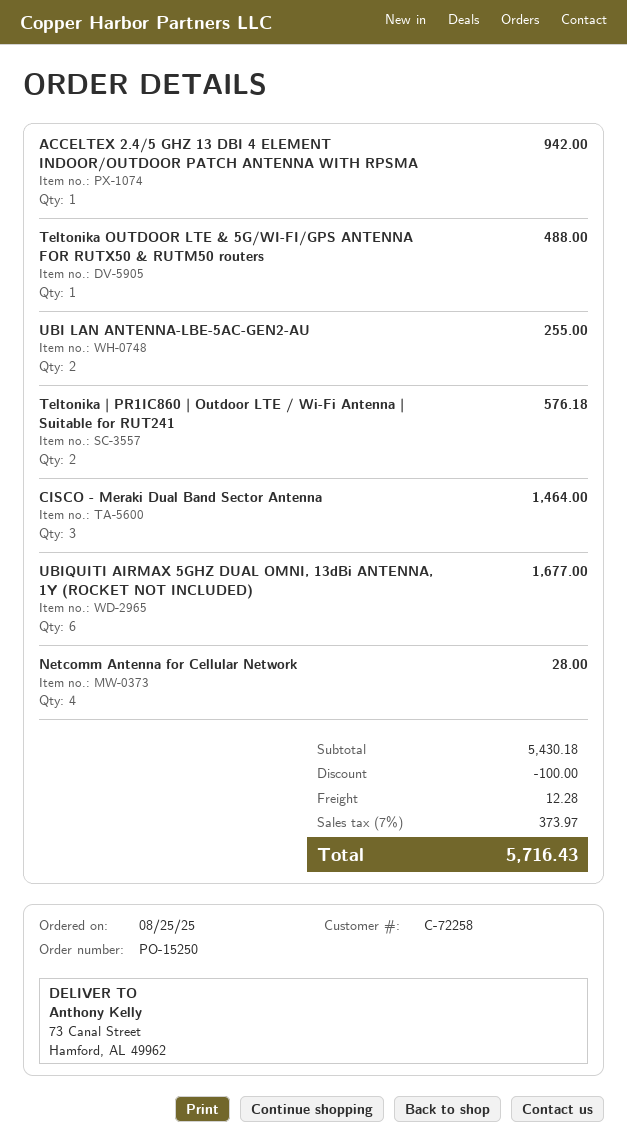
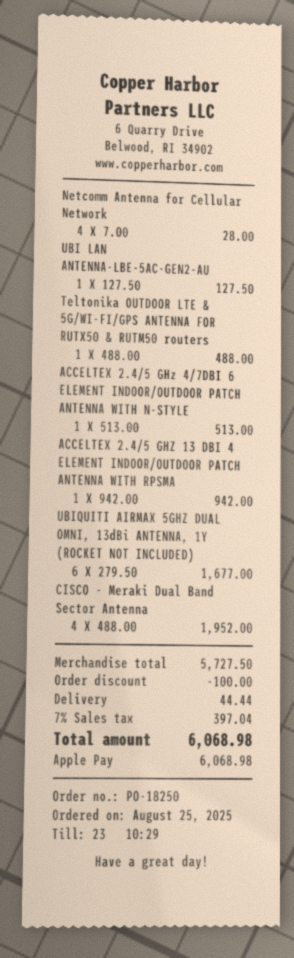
order number: PO-15250 -> PO-18250
UBI LAN ANTENNA-LBE-5AC-GEN2-AU: 2 for 255.00 -> 1 for 127.50
Teltonika | PR1IC860 | Outdoor LTE / Wi-Fi Antenna | Suitable for RUT241: 2 for 576.18 -> none
CISCO - Meraki Dual Band Sector Antenna: 3 for 1464.00 -> 4 for 1952.00
ACCELTEX 2.4/5 GHz 4/7DBI 6 ELEMENT INDOOR/OUTDOOR PATCH ANTENNA WITH N-STYLE: none -> 1 for 513.00
subtotal: 5430.18 -> 5727.50
shipping: 12.28 -> 44.44
tax: 7% = 373.97 -> 7% = 397.04
total: 5716.43 -> 6068.98

